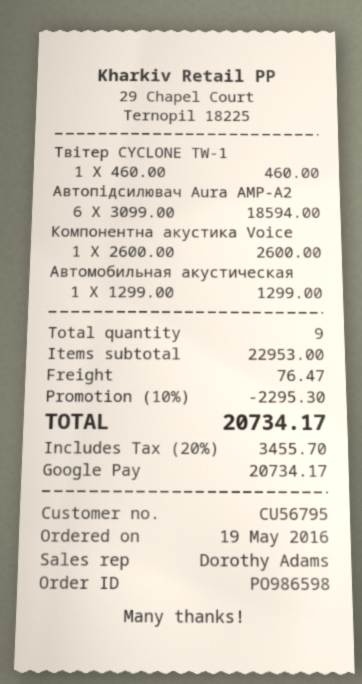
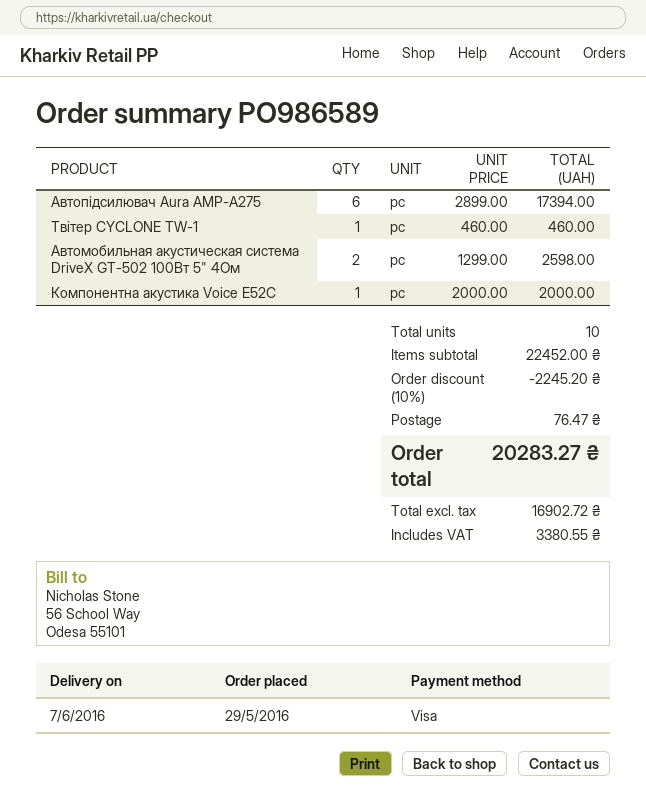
order number: PO986598 -> PO986589
order date: 2016-05-19 -> 2016-05-29
payment method: Google Pay -> Visa
Автопідсилювач Aura AMP-A2: 6 x 3099.00 = 18594.00 -> 6 x 2899.00 = 17394.00
Компонентна акустика Voice: 1 x 2600.00 = 2600.00 -> 1 x 2000.00 = 2000.00
Автомобильная акустическая: 1 x 1299.00 = 1299.00 -> 2 x 1299.00 = 2598.00
total quantity: 9 -> 10
subtotal: 22953.00 -> 22452.00
discount: 10% = 2295.30 -> 10% = 2245.20
tax: 3455.70 -> 3380.55
total: 20734.17 -> 20283.27

